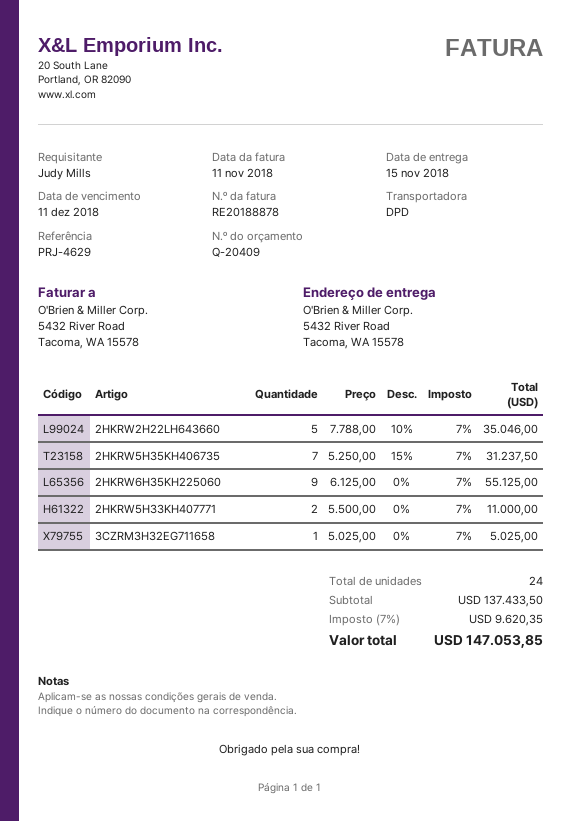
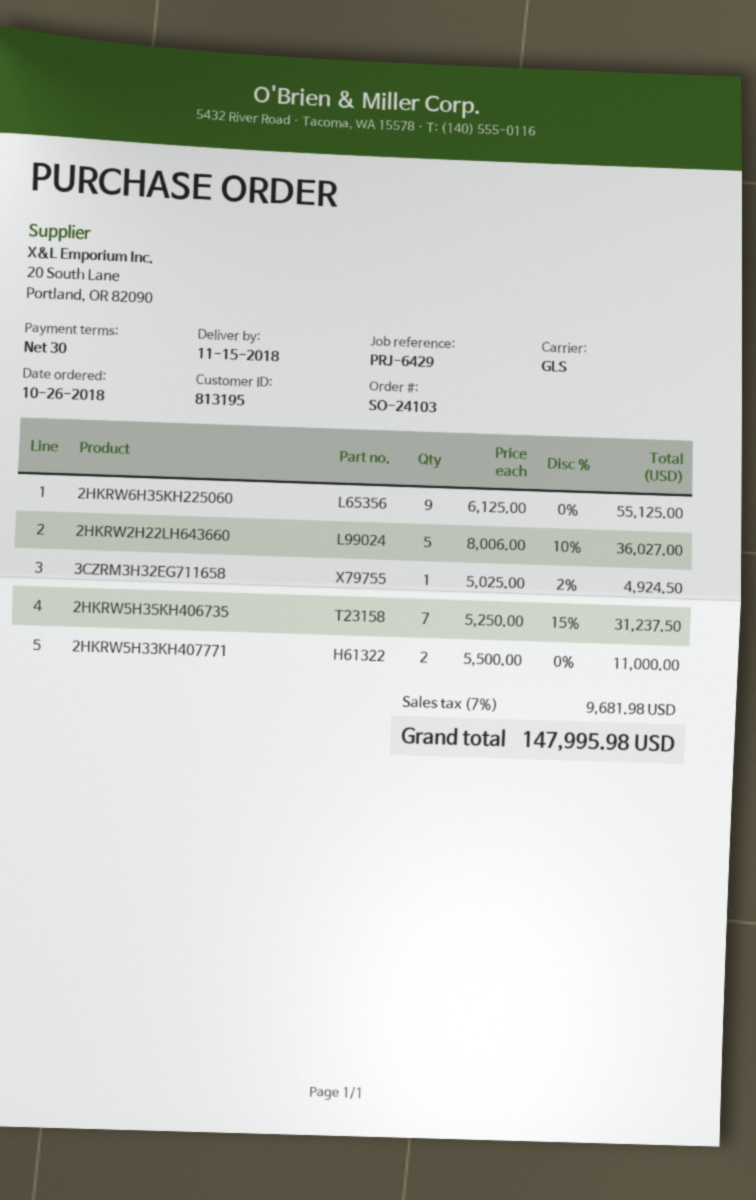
reference: PRJ-4629 -> PRJ-6429
shipping method: DPD -> GLS
2HKRW2H22LH643660: 5 x 7788.00 - 10% = 35046.00 -> 5 x 8006.00 - 10% = 36027.00
3CZRM3H32EG711658: 1 x 5025.00 = 5025.00 -> 1 x 5025.00 - 2% = 4924.50
tax: 7% = 9620.35 -> 7% = 9681.98
total: 147053.85 -> 147995.98

